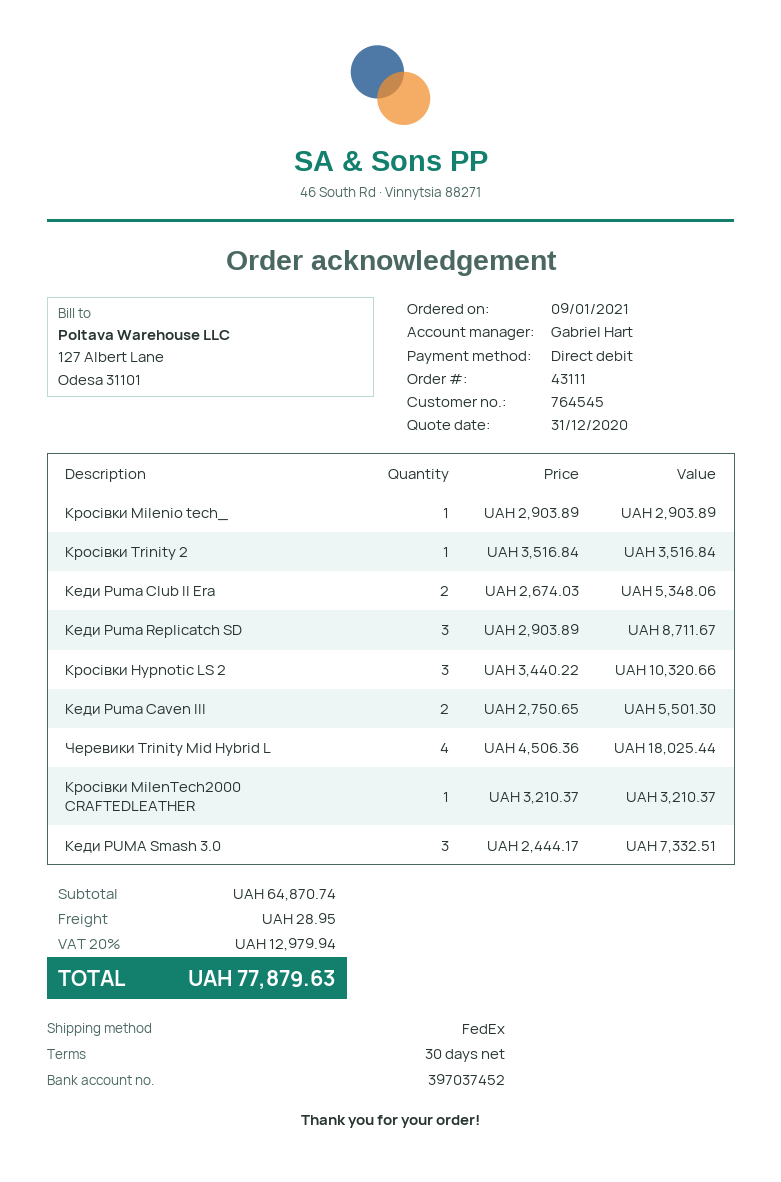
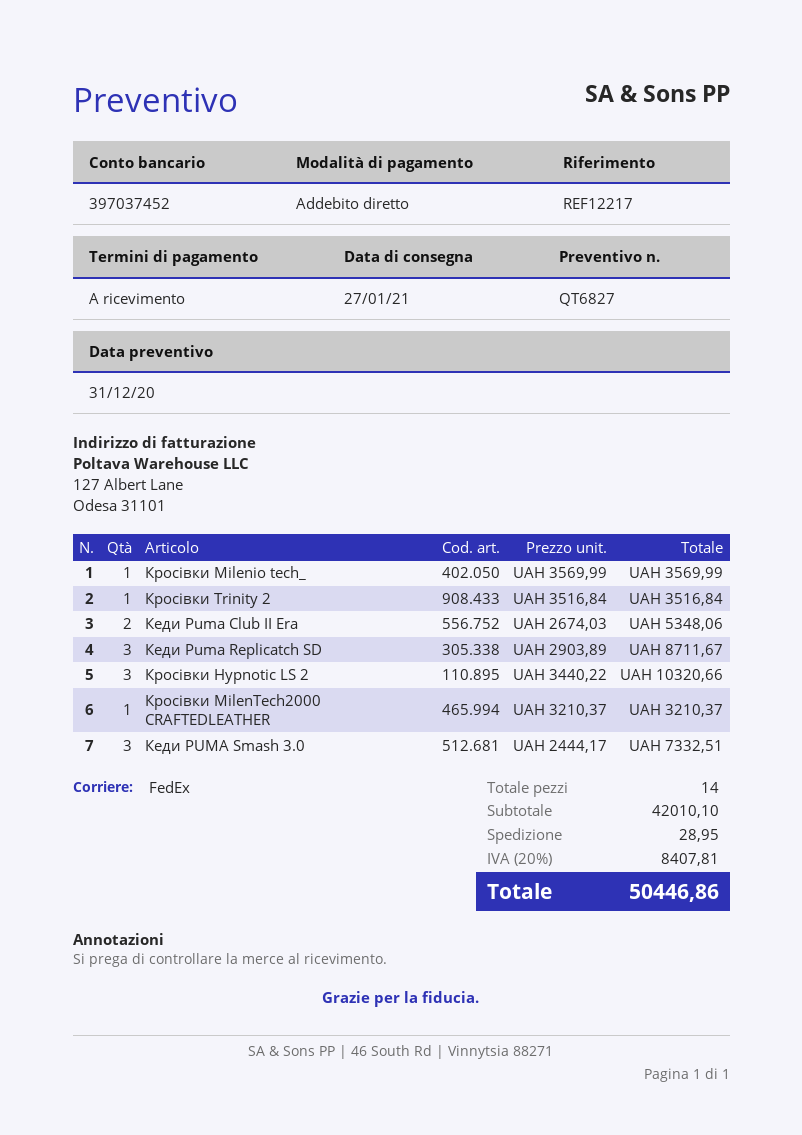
payment terms: 30 days -> on receipt
Кросівки Milenio tech_: 1 x 2903.89 = 2903.89 -> 1 x 3569.99 = 3569.99
Кеди Puma Caven III: 2 x 2750.65 = 5501.30 -> none
Черевики Trinity Mid Hybrid L: 4 x 4506.36 = 18025.44 -> none
subtotal: 64870.74 -> 42010.10
tax: 20% = 12979.94 -> 20% = 8407.81
total: 77879.63 -> 50446.86

